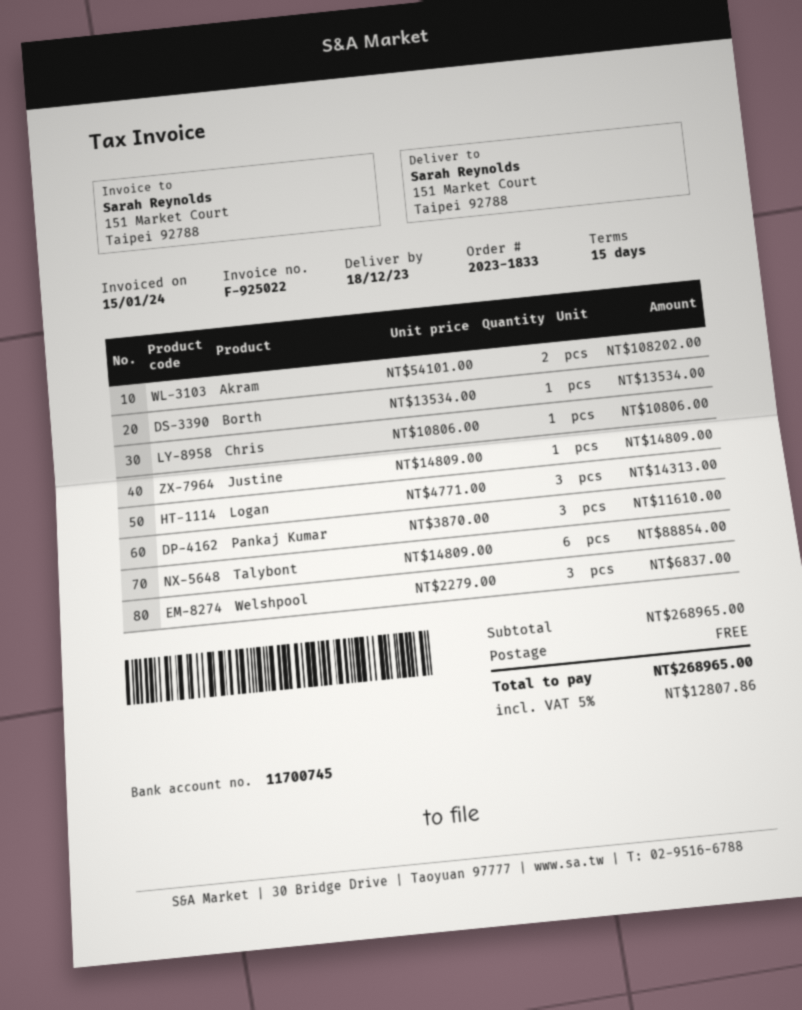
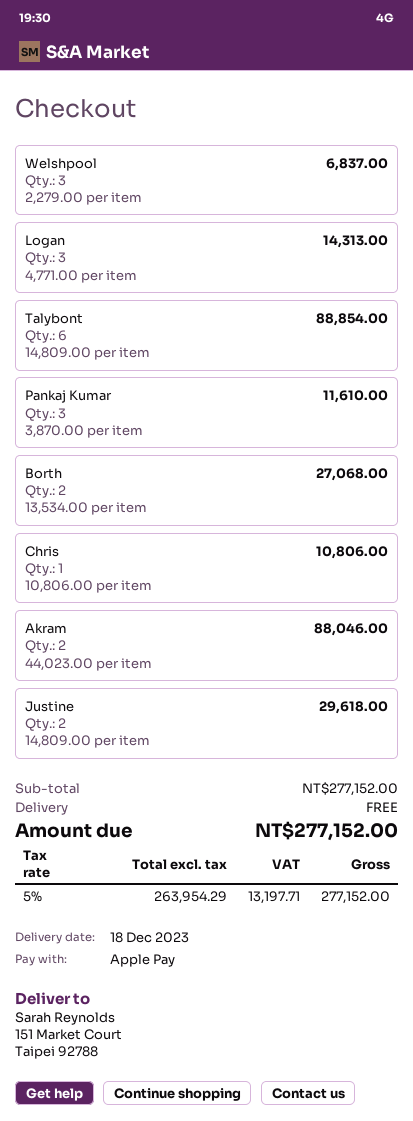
Akram: 2 x 54101.00 = 108202.00 -> 2 x 44023.00 = 88046.00
Borth: 1 x 13534.00 = 13534.00 -> 2 x 13534.00 = 27068.00
Justine: 1 x 14809.00 = 14809.00 -> 2 x 14809.00 = 29618.00
subtotal: 268965.00 -> 277152.00
tax: 5% = 12807.86 -> 5% = 13197.71
total: 268965.00 -> 277152.00

